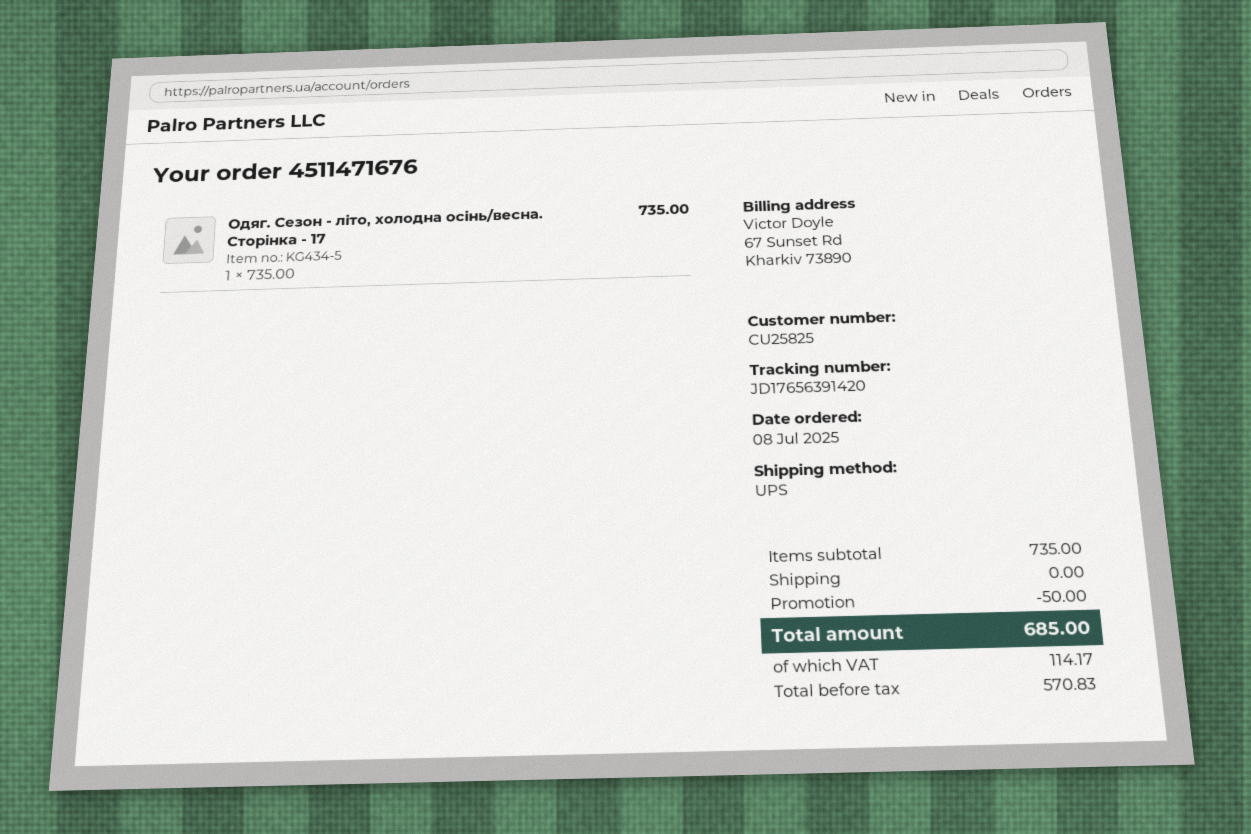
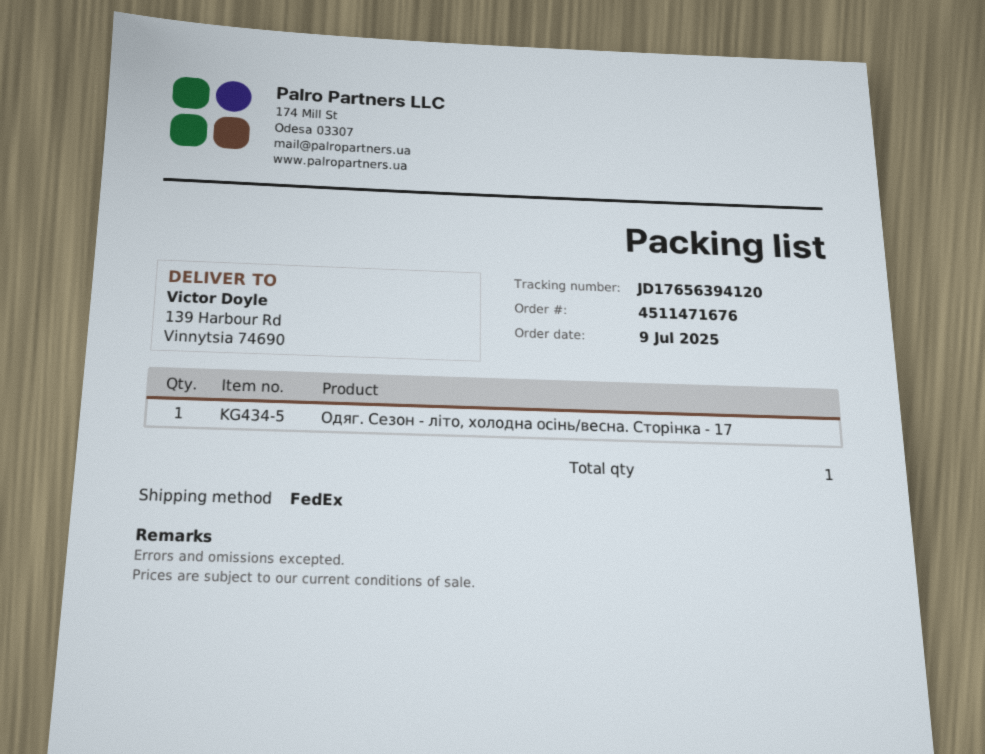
order date: 2025-07-08 -> 2025-07-09
shipping method: UPS -> FedEx
tracking number: JD17656391420 -> JD17656394120

